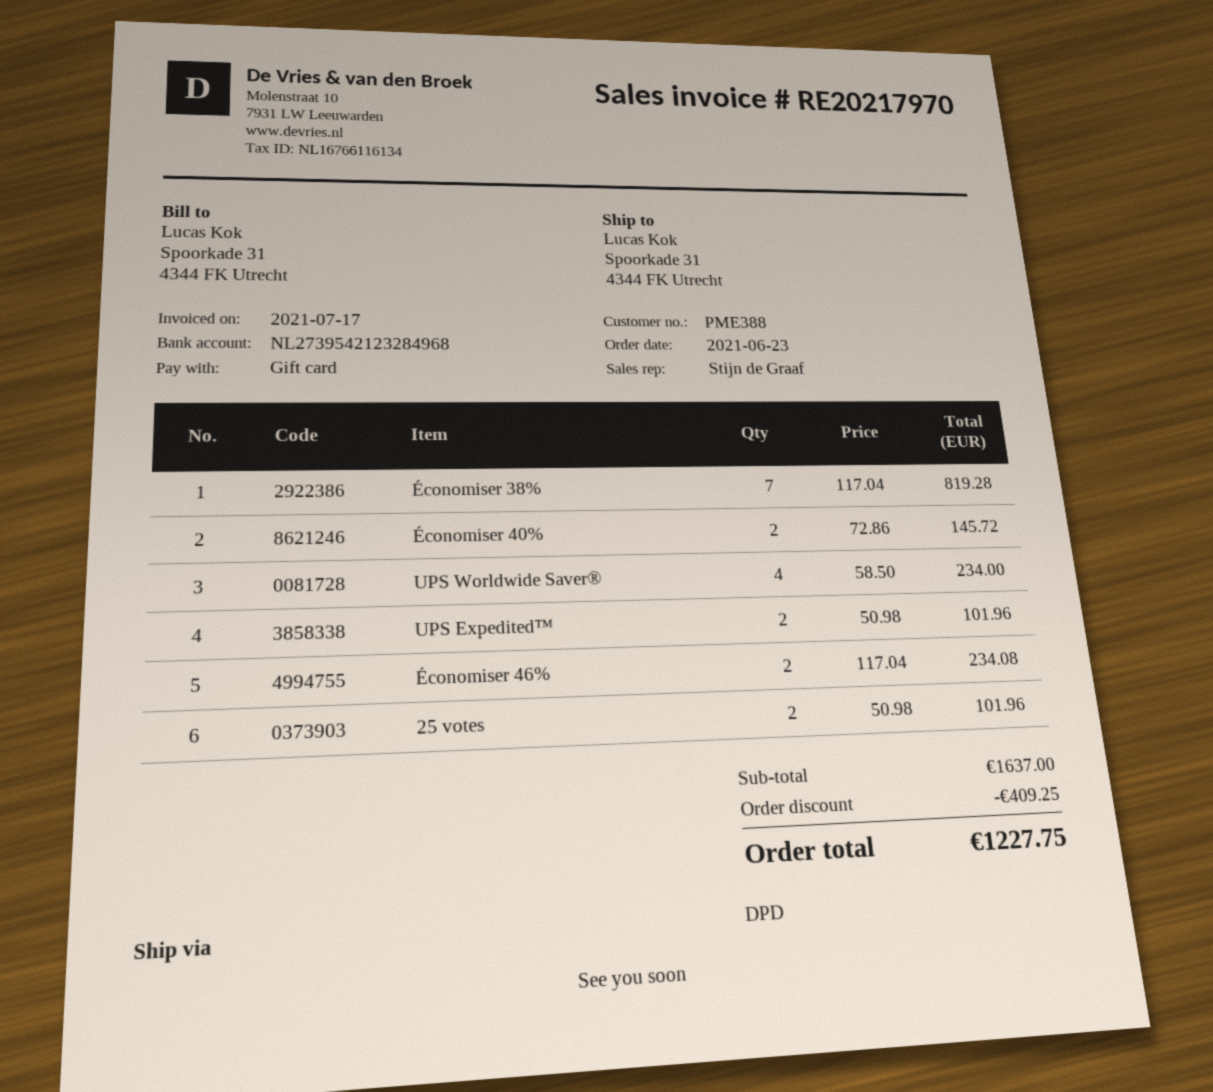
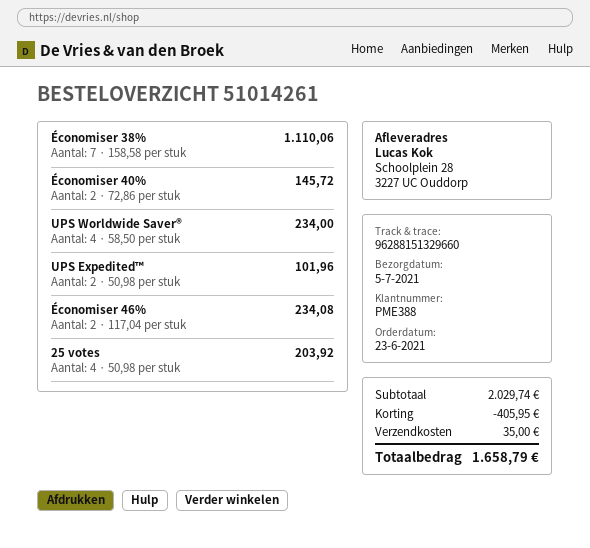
ship to: Spoorkade 31, 4344 FK Utrecht -> Schoolplein 28, 3227 UC Ouddorp
Économiser 38%: 7 x 117.04 = 819.28 -> 7 x 158.58 = 1110.06
25 votes: 2 x 50.98 = 101.96 -> 4 x 50.98 = 203.92
subtotal: 1637.00 -> 2029.74
discount: 409.25 -> 405.95
shipping: none -> 35.00
total: 1227.75 -> 1658.79

